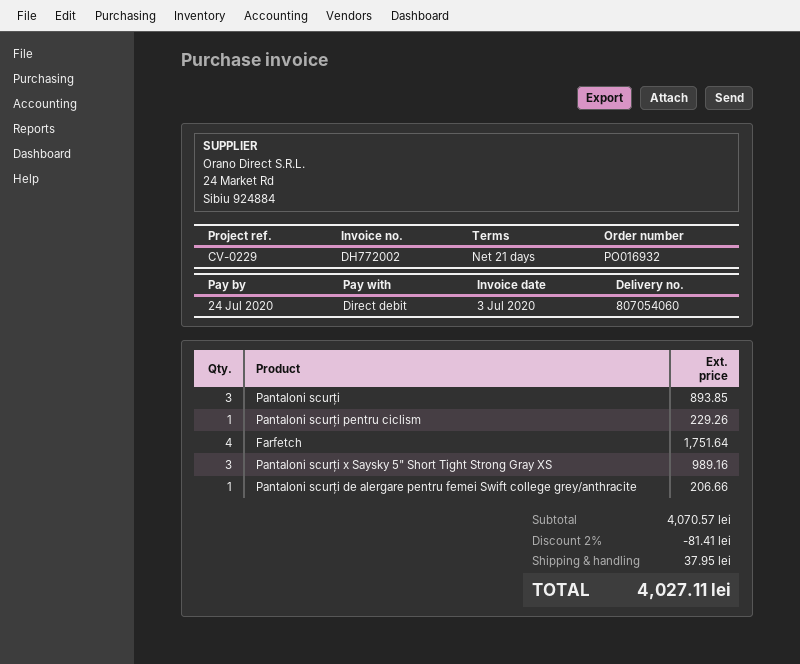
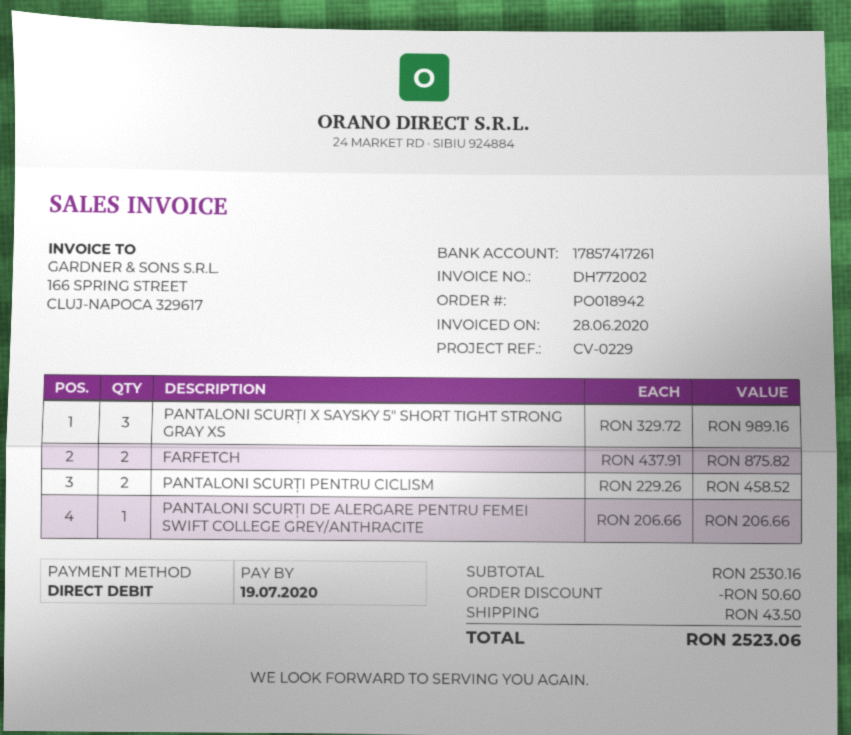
order number: PO016932 -> PO018942
invoice date: 2020-07-03 -> 2020-06-28
due date: 2020-07-24 -> 2020-07-19
Pantaloni scurți: 3 for 893.85 -> none
Pantaloni scurți pentru ciclism: 1 for 229.26 -> 2 for 458.52
Farfetch: 4 for 1751.64 -> 2 for 875.82
subtotal: 4070.57 -> 2530.16
discount: 81.41 -> 50.60
shipping: 37.95 -> 43.50
total: 4027.11 -> 2523.06

